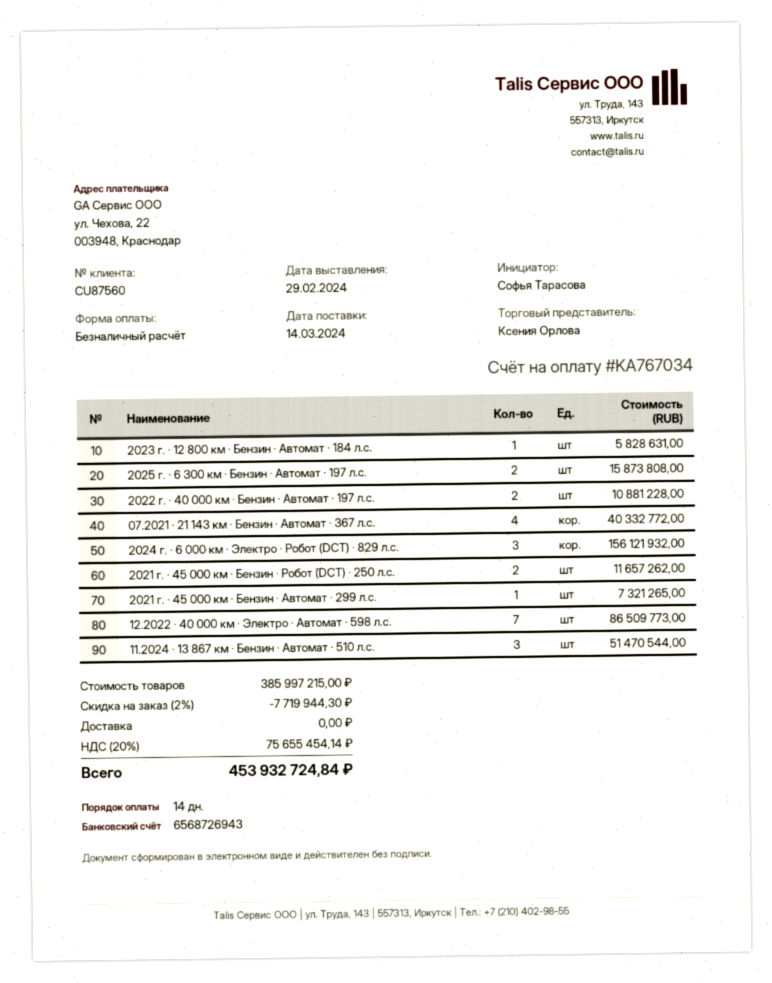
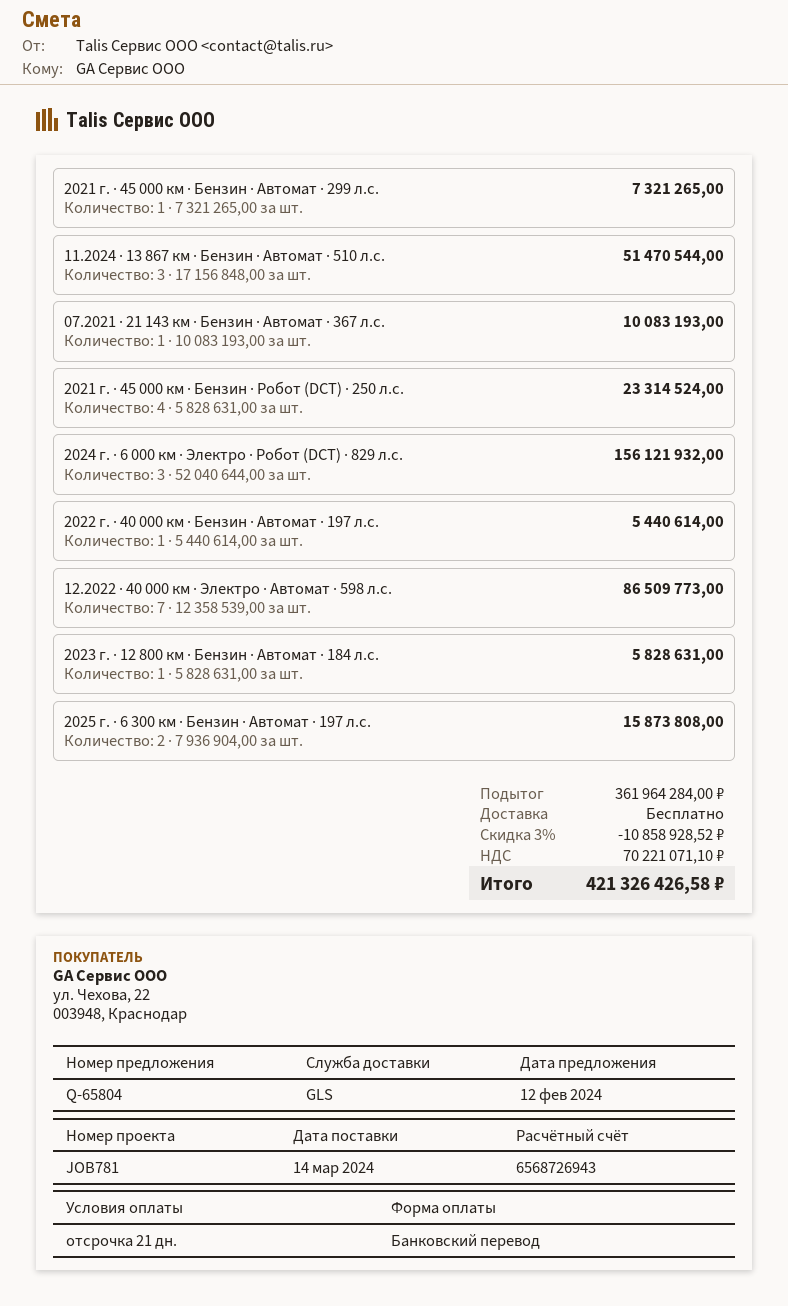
payment terms: 14 days -> 21 days
2022 г. · 40 000 км · Бензин · Автомат · 197 л.с.: 2 for 10881228.00 -> 1 for 5440614.00
07.2021 · 21 143 км · Бензин · Автомат · 367 л.с.: 4 for 40332772.00 -> 1 for 10083193.00
2021 г. · 45 000 км · Бензин · Робот (DCT) · 250 л.с.: 2 for 11657262.00 -> 4 for 23314524.00
subtotal: 385997215.00 -> 361964284.00
discount: 2% = 7719944.30 -> 3% = 10858928.52
tax: 75655454.14 -> 70221071.10
total: 453932724.84 -> 421326426.58

